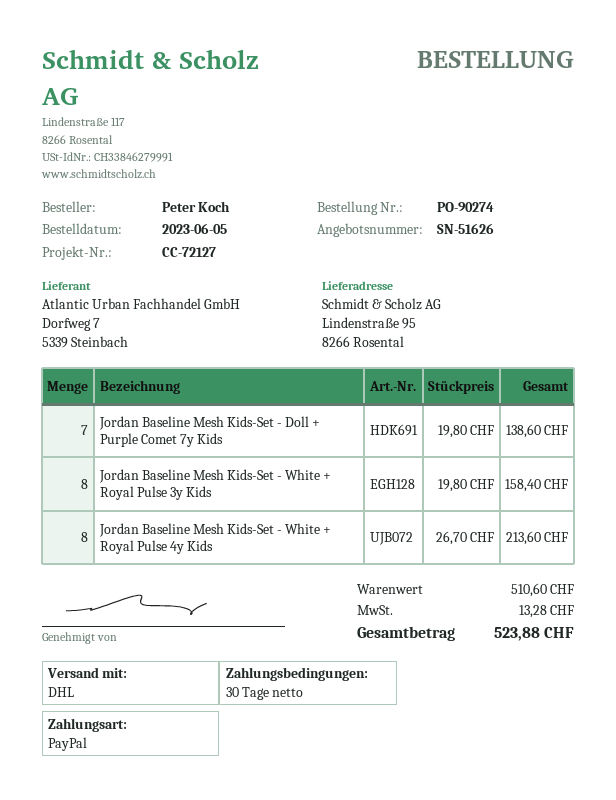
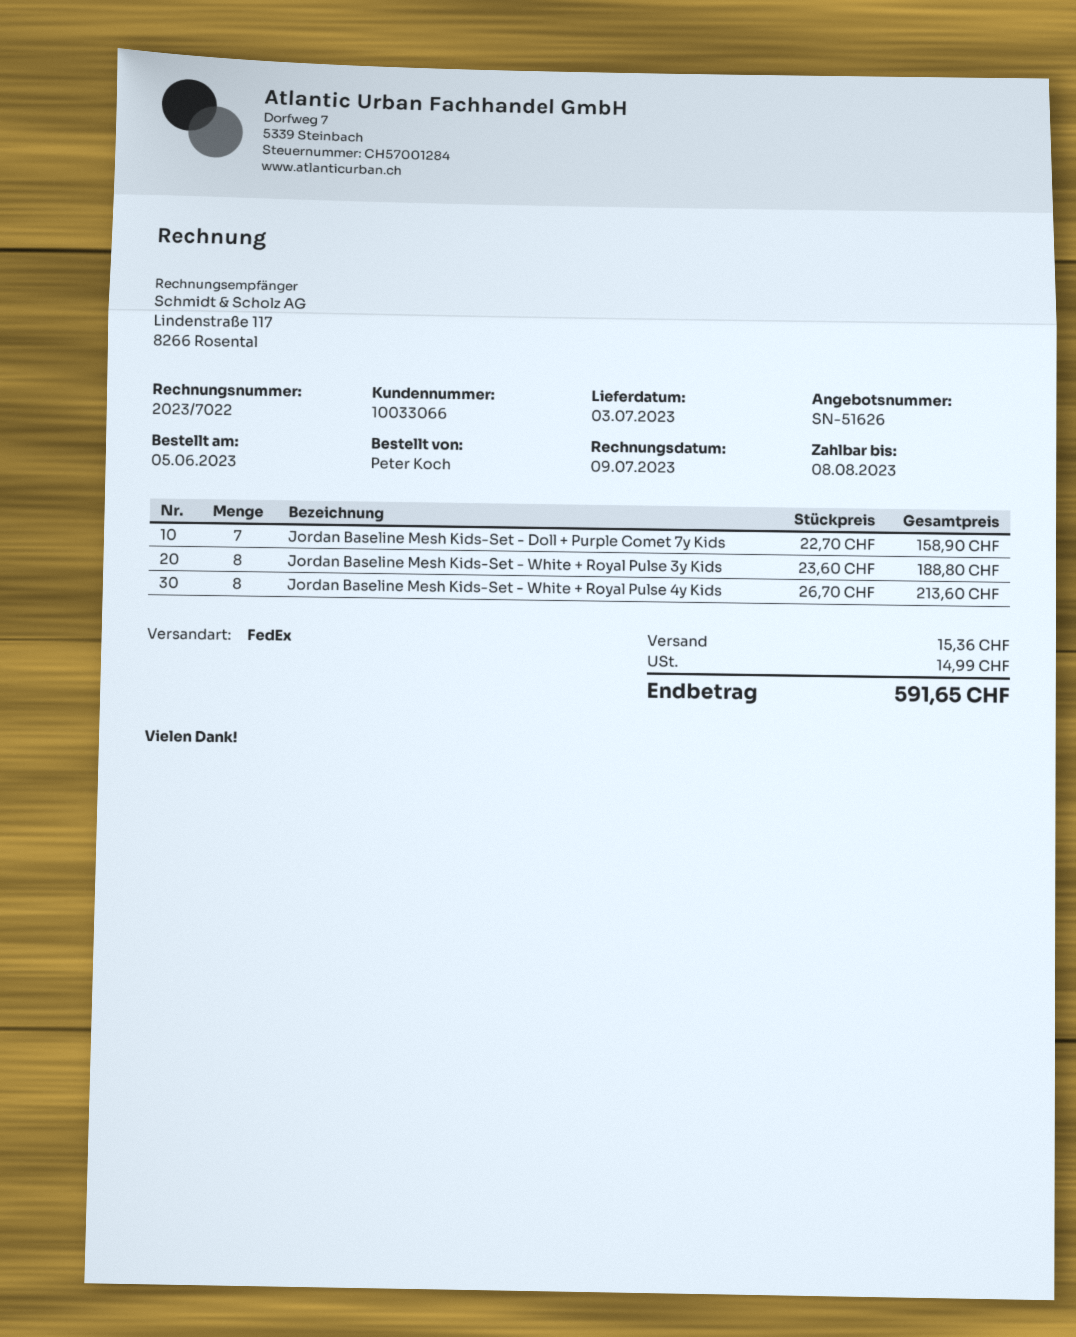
shipping method: DHL -> FedEx
Jordan Baseline Mesh Kids-Set - Doll + Purple Comet 7y Kids: 7 x 19.80 = 138.60 -> 7 x 22.70 = 158.90
Jordan Baseline Mesh Kids-Set - White + Royal Pulse 3y Kids: 8 x 19.80 = 158.40 -> 8 x 23.60 = 188.80
shipping: none -> 15.36
tax: 13.28 -> 14.99
total: 523.88 -> 591.65

